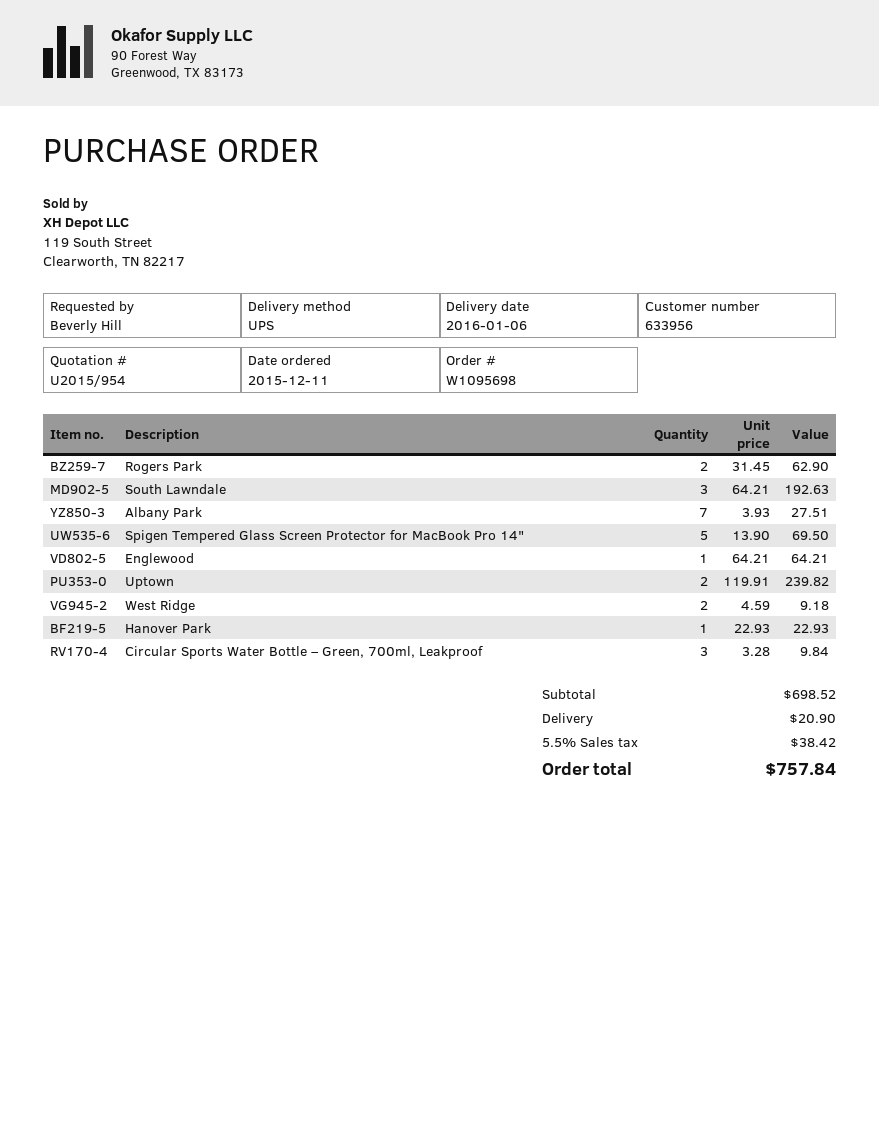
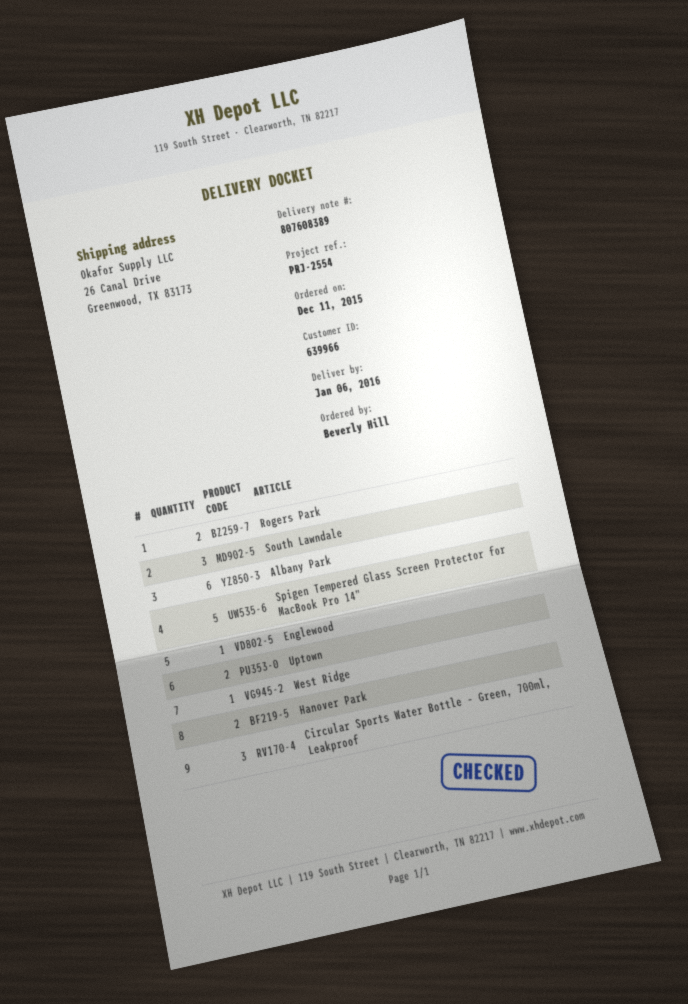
customer number: 633956 -> 639966
Albany Park: 7 -> 6
West Ridge: 2 -> 1
Hanover Park: 1 -> 2

